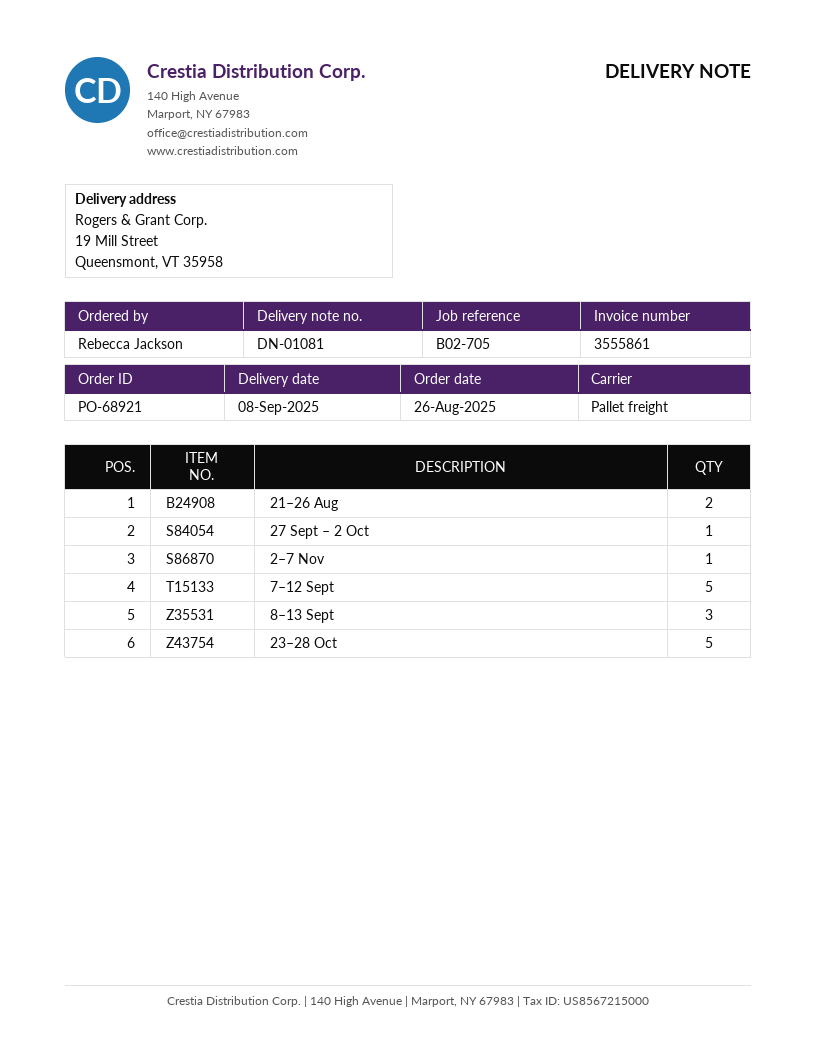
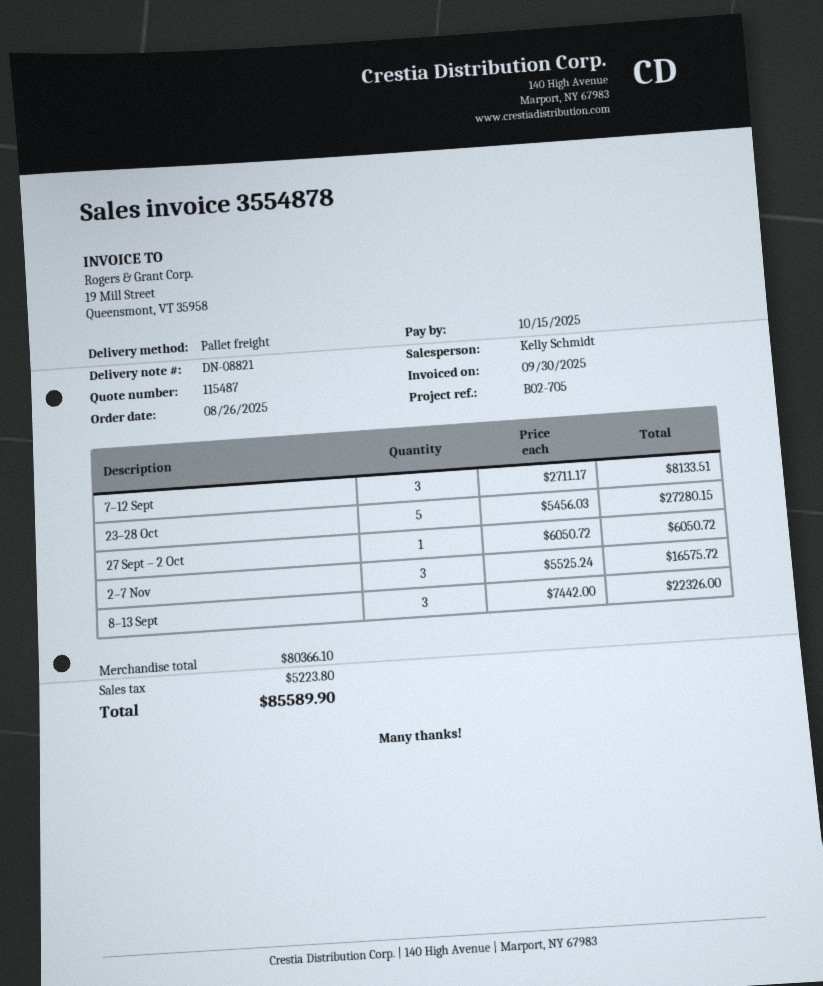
delivery note number: DN-01081 -> DN-08821
invoice number: 3555861 -> 3554878
21–26 Aug: 2 -> none
2–7 Nov: 1 -> 3
7–12 Sept: 5 -> 3

